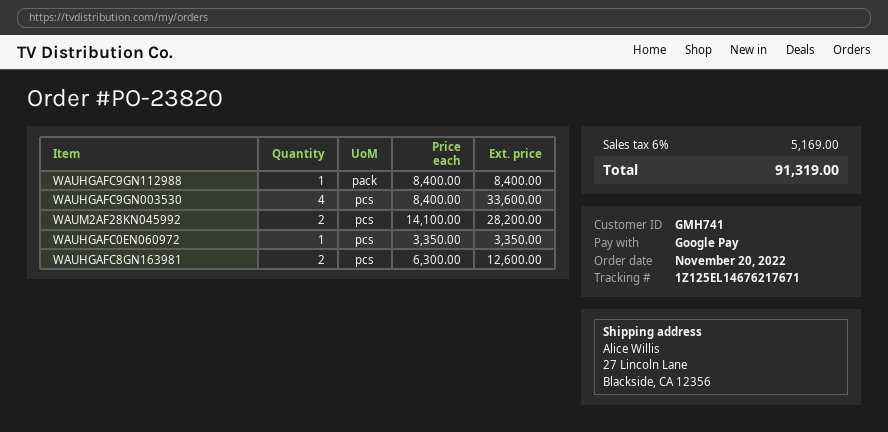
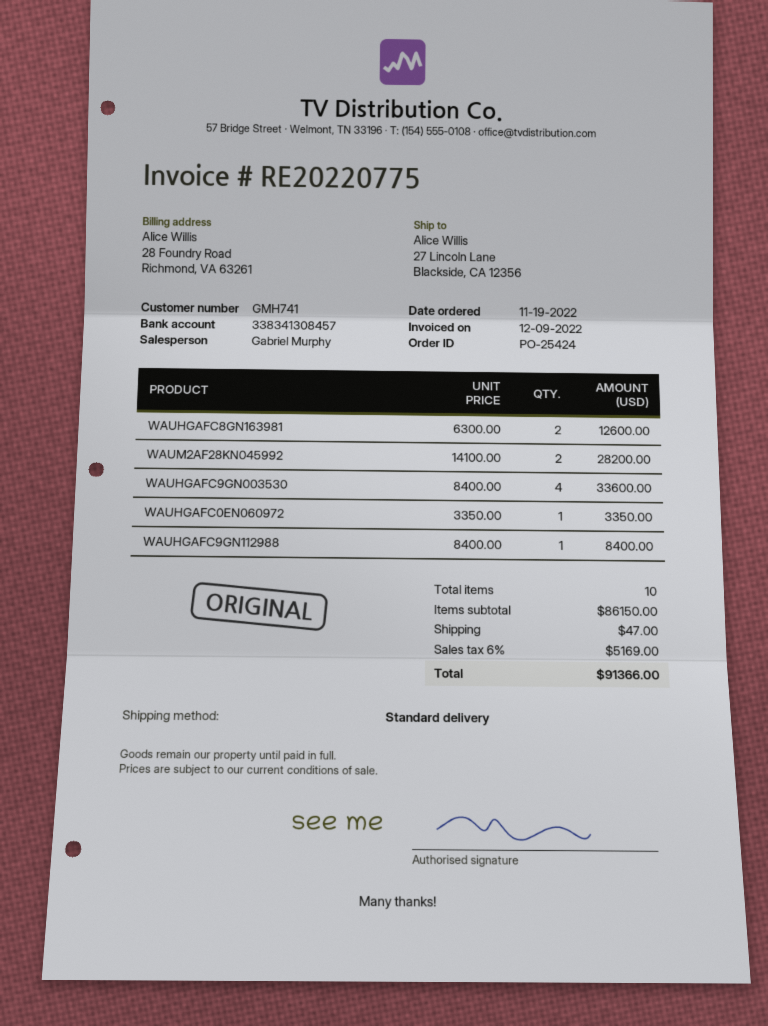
order number: PO-23820 -> PO-25424
order date: 2022-11-20 -> 2022-11-19
shipping: none -> 47.00
total: 91319.00 -> 91366.00

